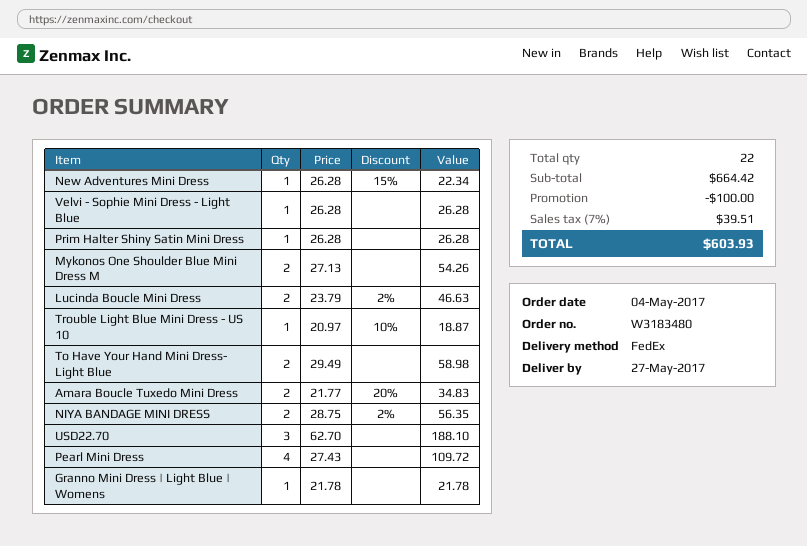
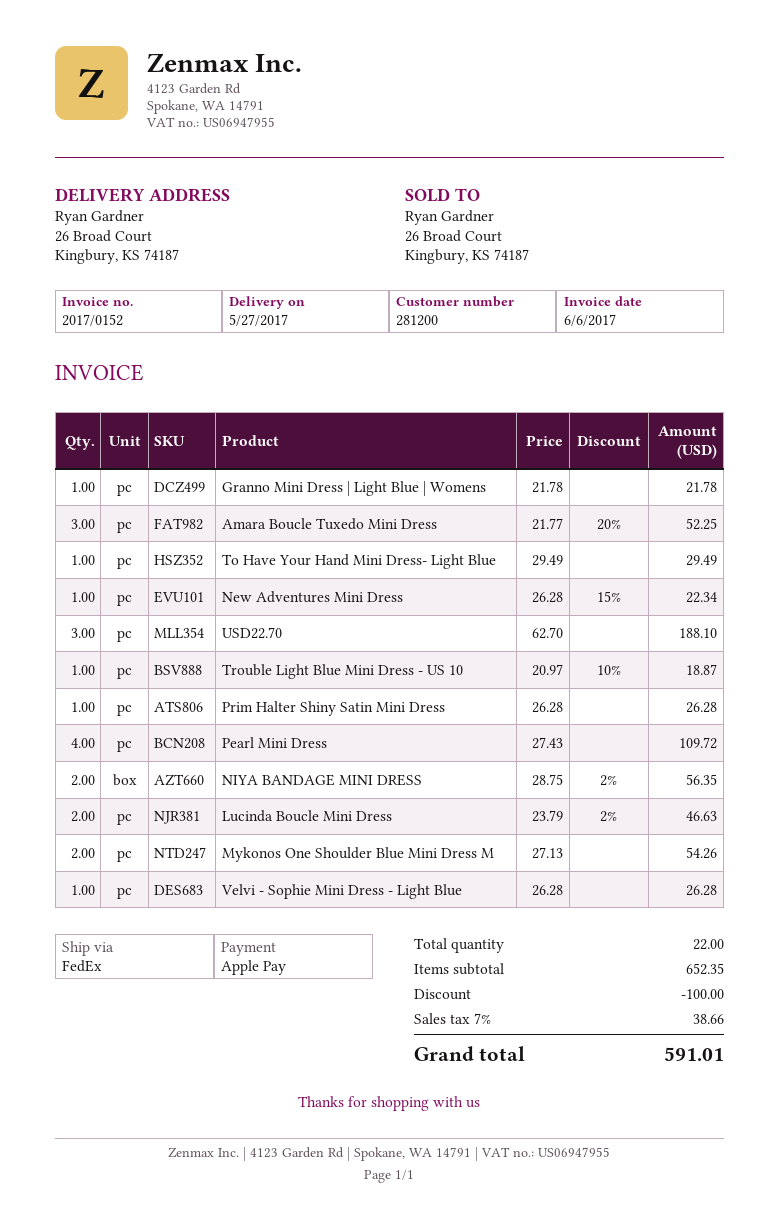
To Have Your Hand Mini Dress- Light Blue: 2 x 29.49 = 58.98 -> 1 x 29.49 = 29.49
Amara Boucle Tuxedo Mini Dress: 2 x 21.77 - 20% = 34.83 -> 3 x 21.77 - 20% = 52.25
subtotal: 664.42 -> 652.35
tax: 7% = 39.51 -> 7% = 38.66
total: 603.93 -> 591.01

